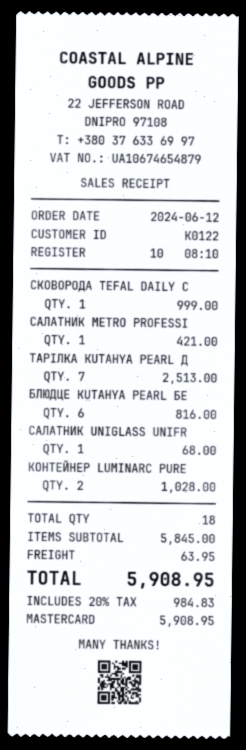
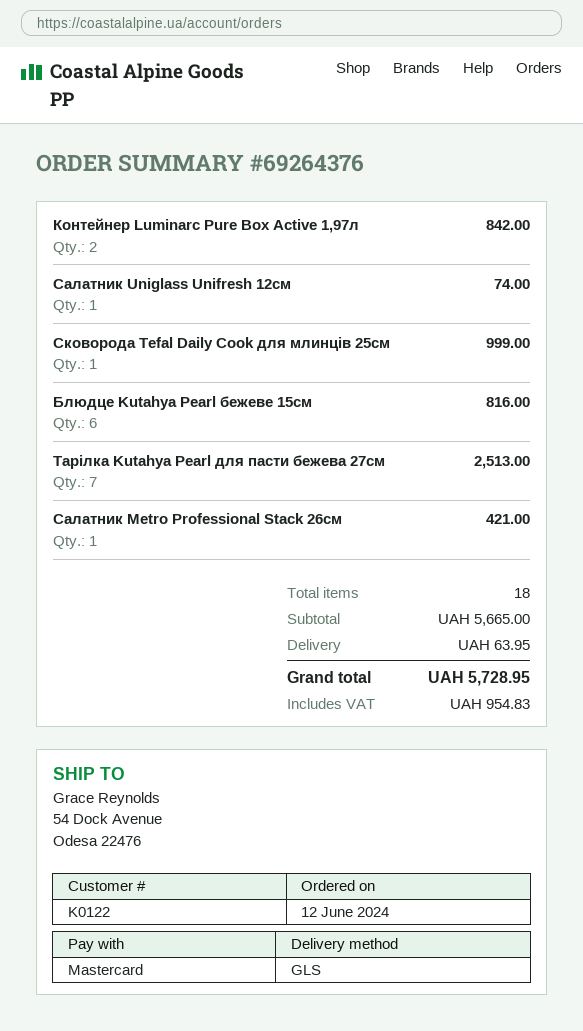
САЛАТНИК UNIGLASS UNIFR: 1 for 68.00 -> 1 for 74.00
КОНТЕЙНЕР LUMINARC PURE: 2 for 1028.00 -> 2 for 842.00
subtotal: 5845.00 -> 5665.00
tax: 984.83 -> 954.83
total: 5908.95 -> 5728.95

